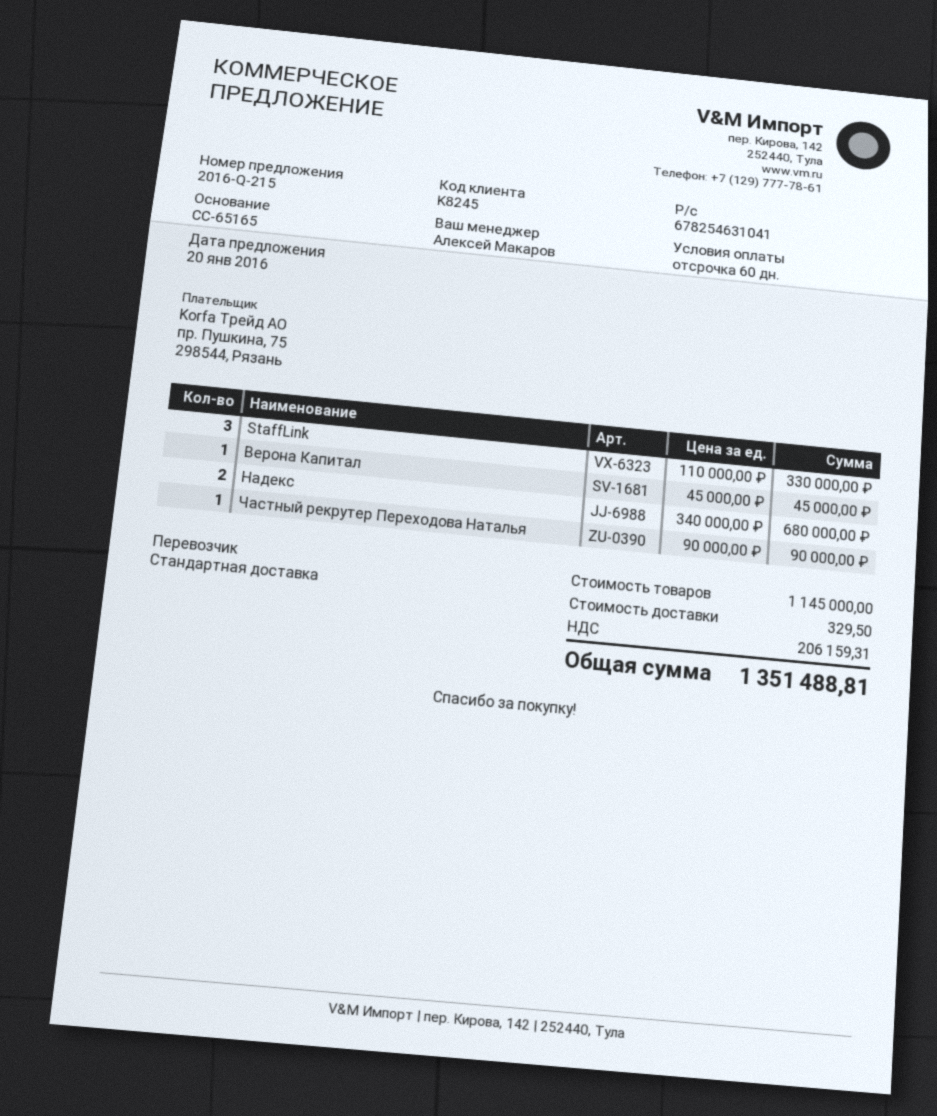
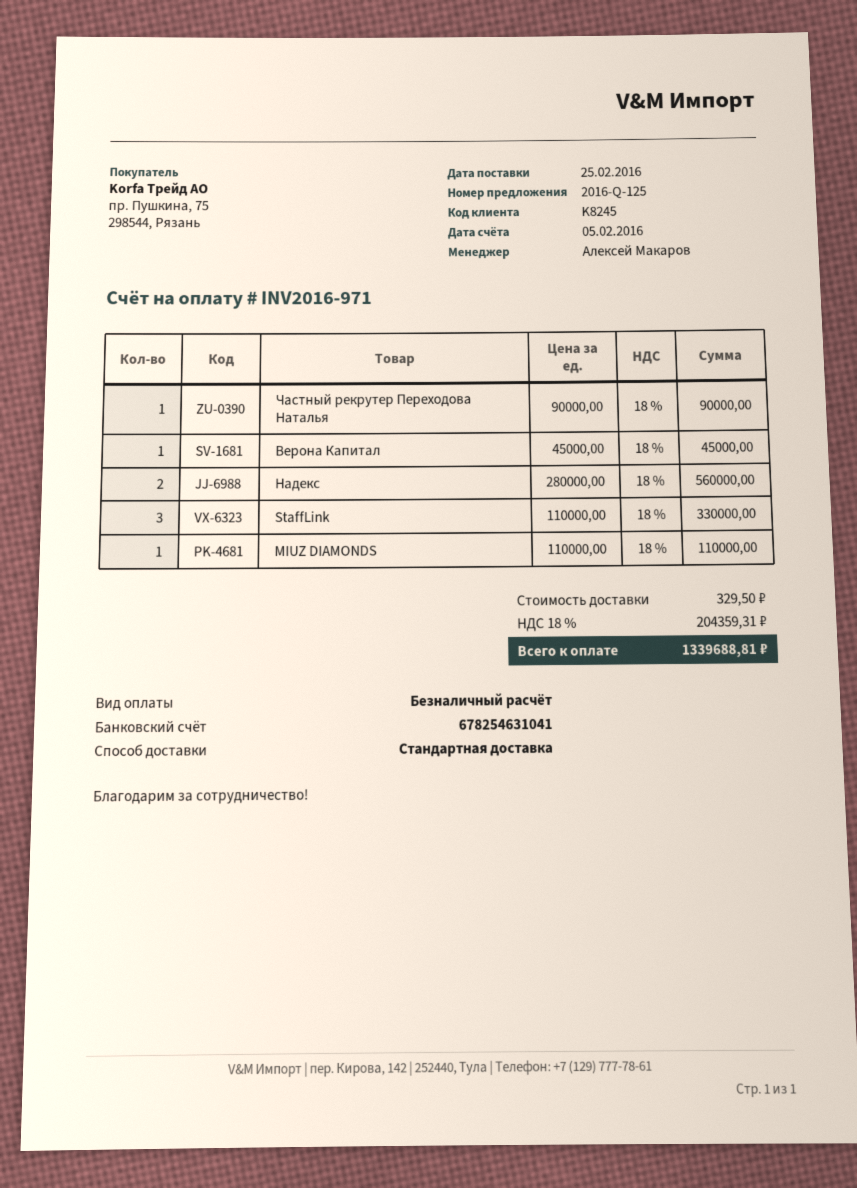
quote number: 2016-Q-215 -> 2016-Q-125
Надекс: 2 x 340000.00 = 680000.00 -> 2 x 280000.00 = 560000.00
MIUZ DIAMONDS: none -> 1 x 110000.00 = 110000.00
tax: 206159.31 -> 204359.31
total: 1351488.81 -> 1339688.81

